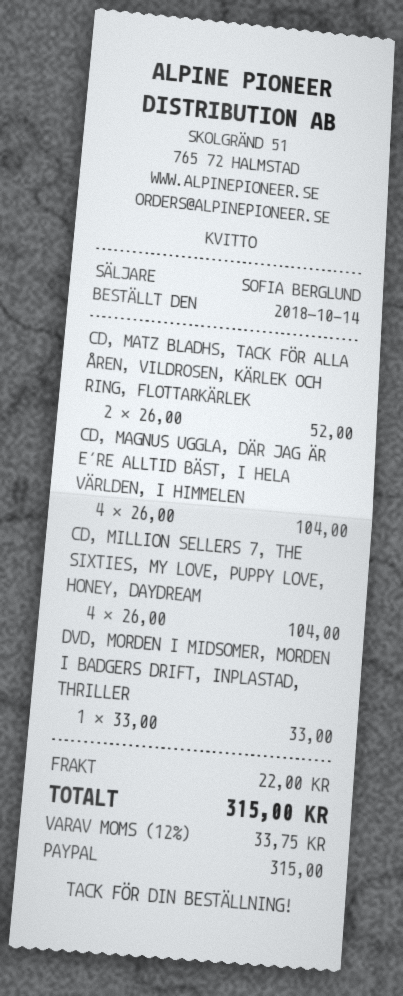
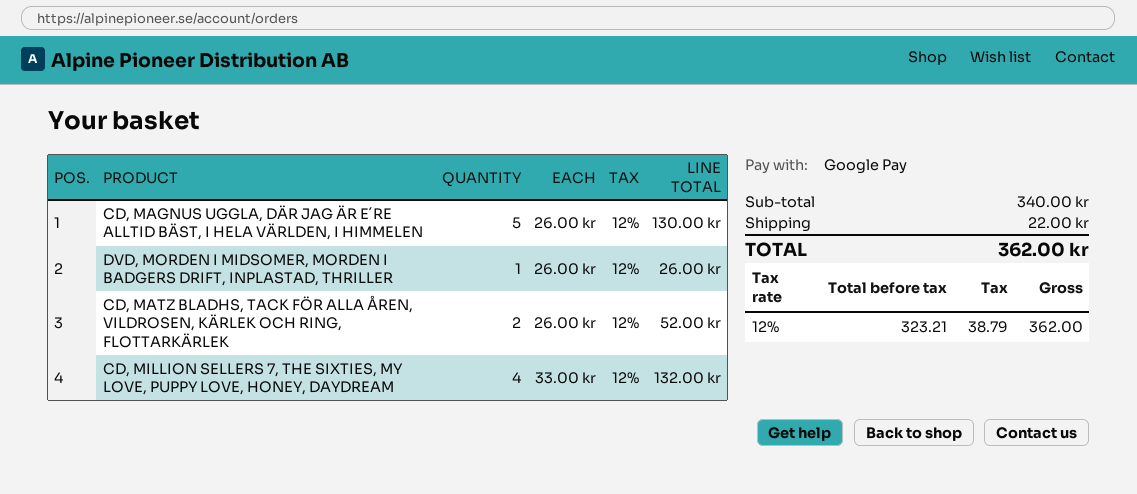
payment method: PayPal -> Google Pay
CD, MAGNUS UGGLA, DÄR JAG ÄR E´RE ALLTID BÄST, I HELA VÄRLDEN, I HIMMELEN: 4 x 26.00 = 104.00 -> 5 x 26.00 = 130.00
CD, MILLION SELLERS 7, THE SIXTIES, MY LOVE, PUPPY LOVE, HONEY, DAYDREAM: 4 x 26.00 = 104.00 -> 4 x 33.00 = 132.00
DVD, MORDEN I MIDSOMER, MORDEN I BADGERS DRIFT, INPLASTAD, THRILLER: 1 x 33.00 = 33.00 -> 1 x 26.00 = 26.00
tax: 12% = 33.75 -> 12% = 38.79
total: 315.00 -> 362.00

